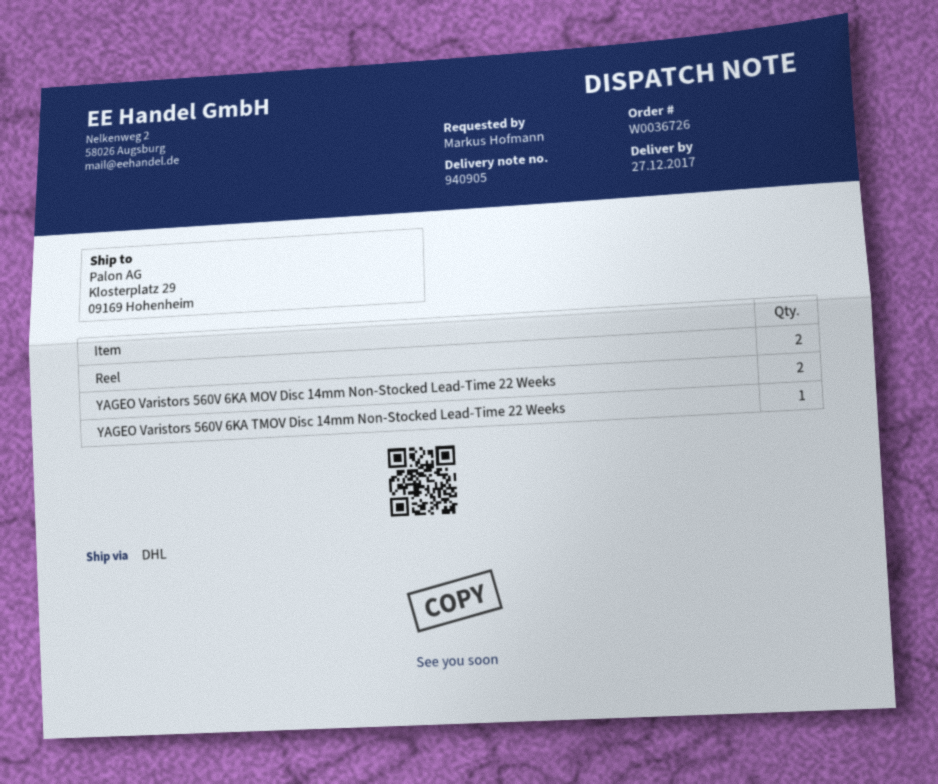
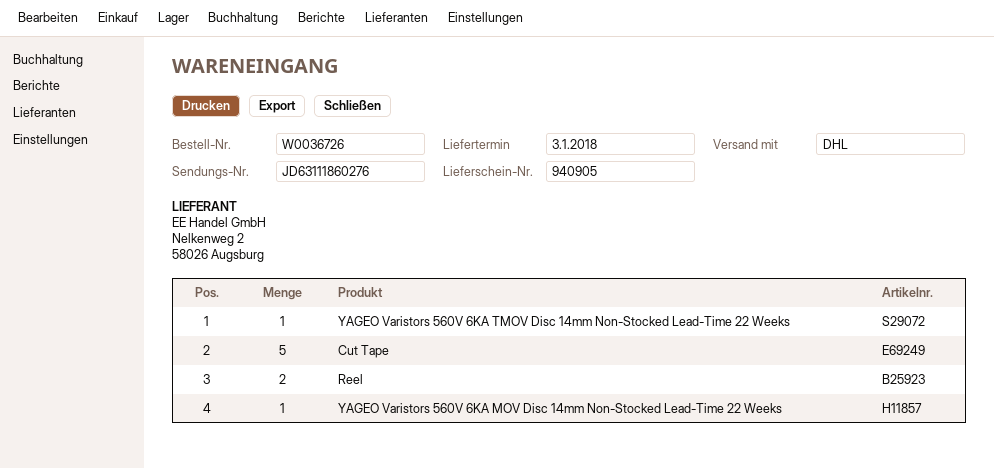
delivery date: 2017-12-27 -> 2018-01-03
YAGEO Varistors 560V 6KA MOV Disc 14mm Non-Stocked Lead-Time 22 Weeks: 2 -> 1
Cut Tape: none -> 5

